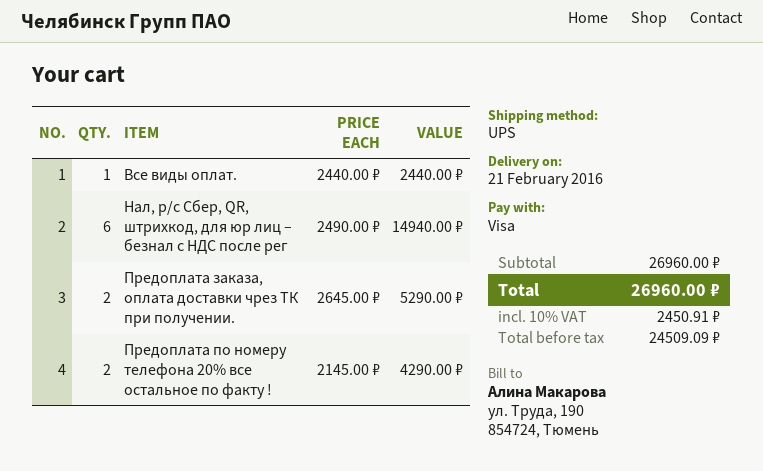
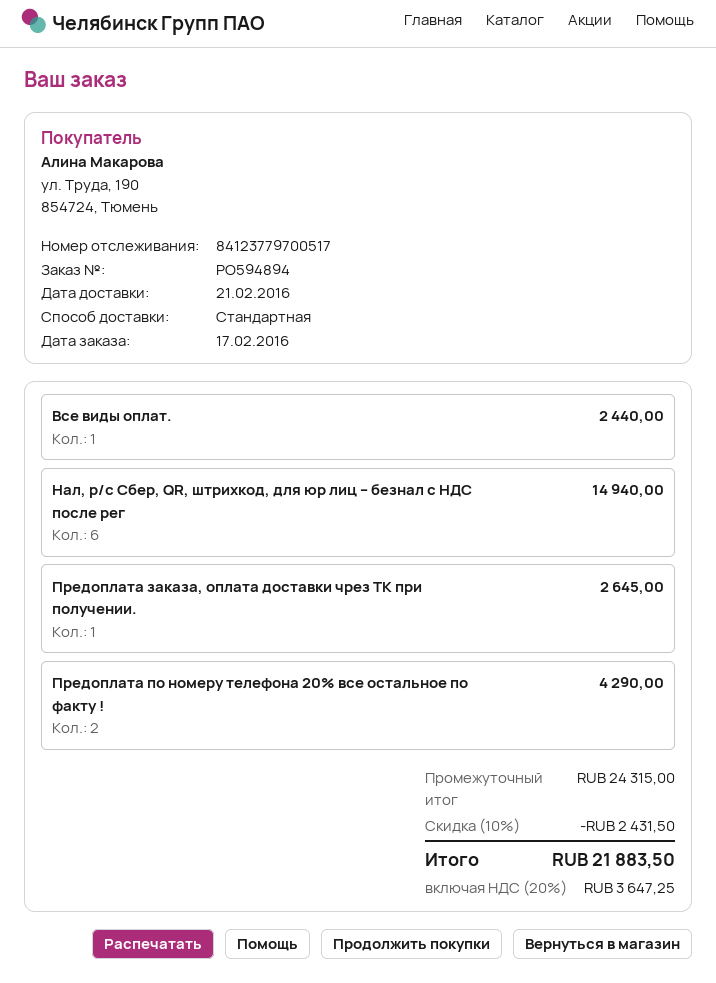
shipping method: UPS -> standard
Предоплата заказа, оплата доставки чрез ТК при получении.: 2 for 5290.00 -> 1 for 2645.00
subtotal: 26960.00 -> 24315.00
discount: none -> 10% = 2431.50
tax: 10% = 2450.91 -> 20% = 3647.25
total: 26960.00 -> 21883.50

